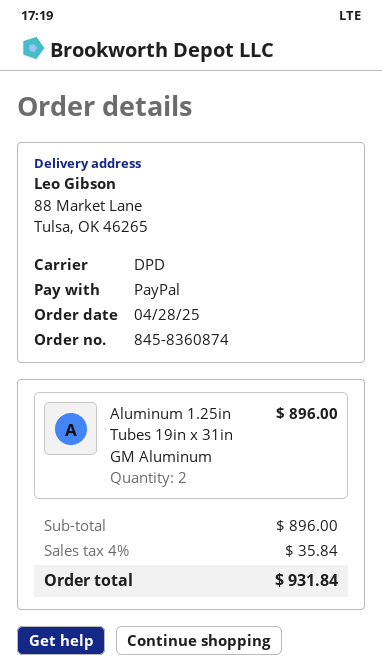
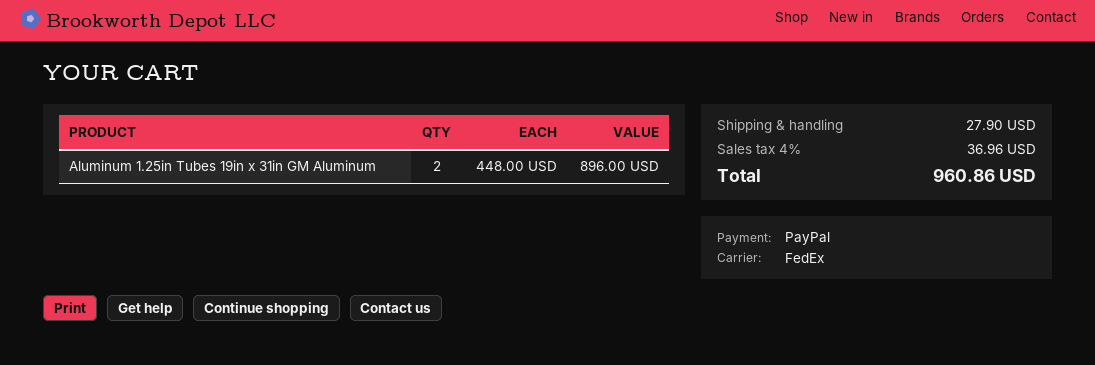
shipping method: DPD -> FedEx
shipping: none -> 27.90
tax: 4% = 35.84 -> 4% = 36.96
total: 931.84 -> 960.86

